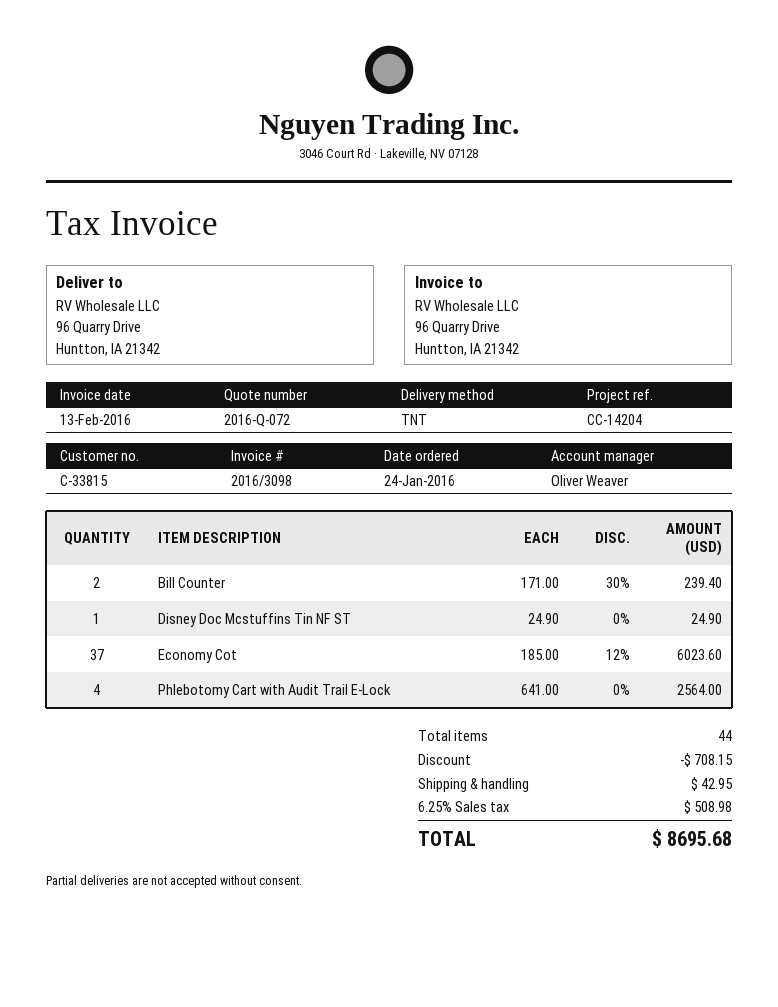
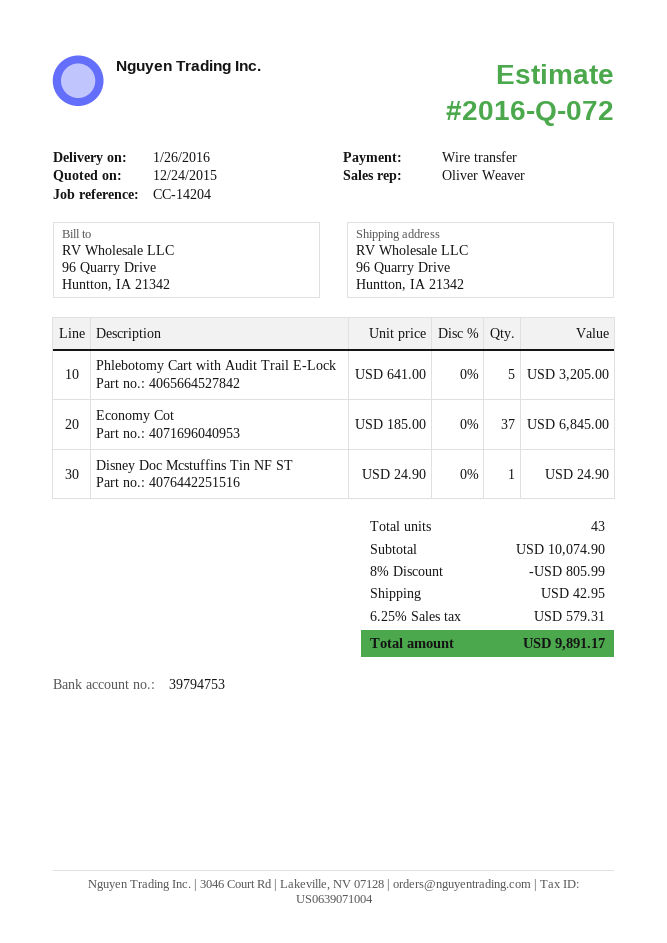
Bill Counter: 2 x 171.00 - 30% = 239.40 -> none
Economy Cot: 37 x 185.00 - 12% = 6023.60 -> 37 x 185.00 = 6845.00
Phlebotomy Cart with Audit Trail E-Lock: 4 x 641.00 = 2564.00 -> 5 x 641.00 = 3205.00
total quantity: 44 -> 43
discount: 708.15 -> 805.99
tax: 6.25% = 508.98 -> 6.25% = 579.31
total: 8695.68 -> 9891.17

